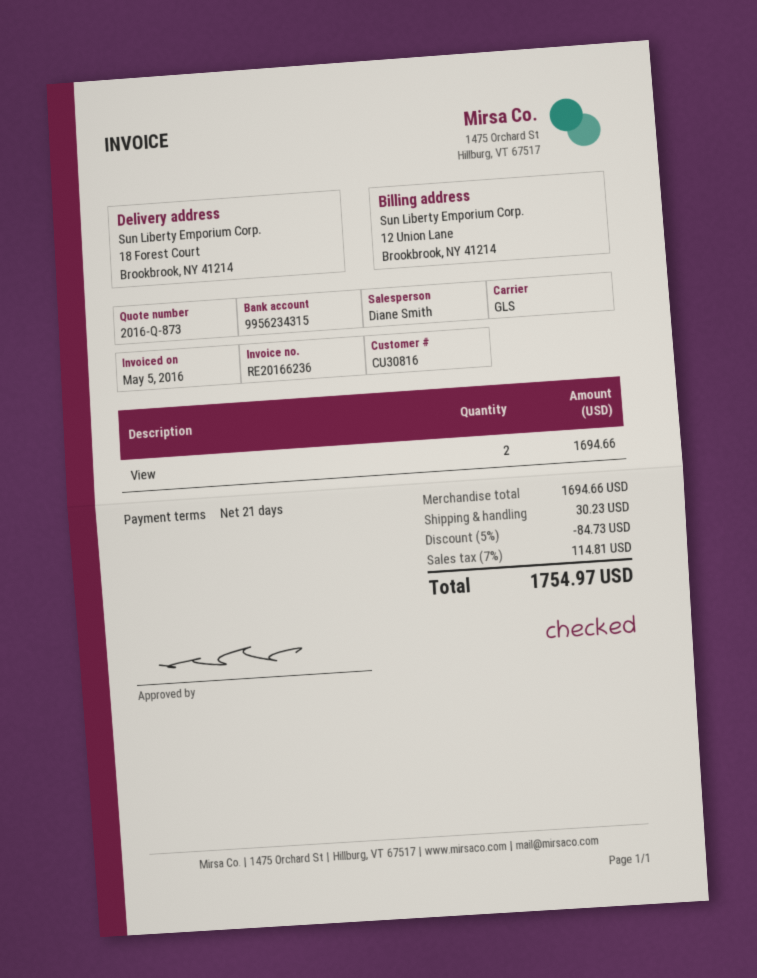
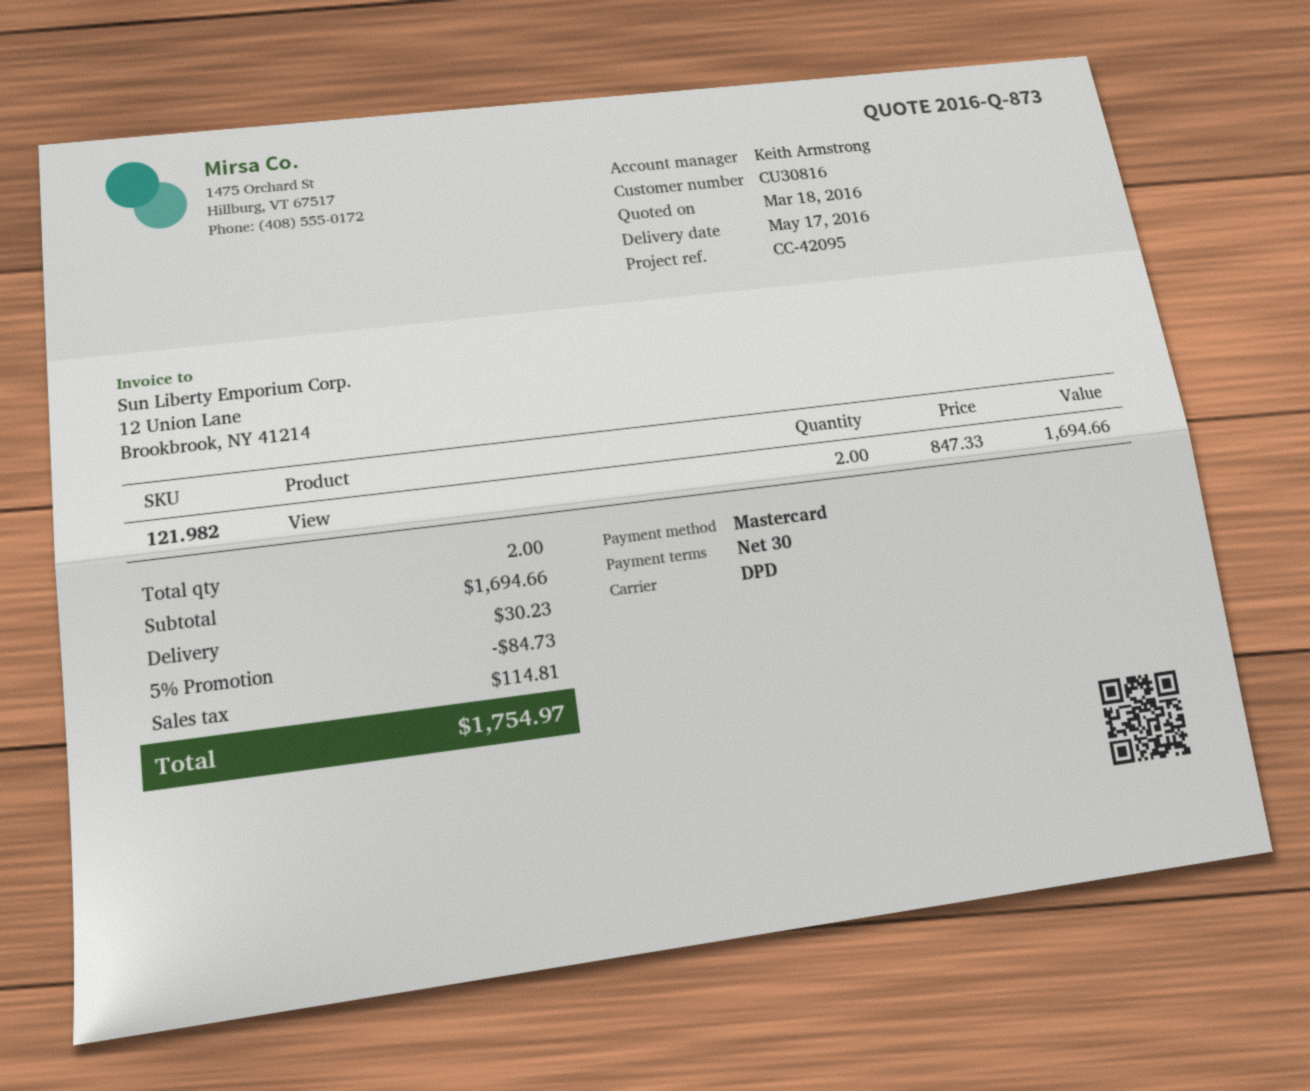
payment terms: 21 days -> 30 days
sales rep: Diane Smith -> Keith Armstrong
shipping method: GLS -> DPD

